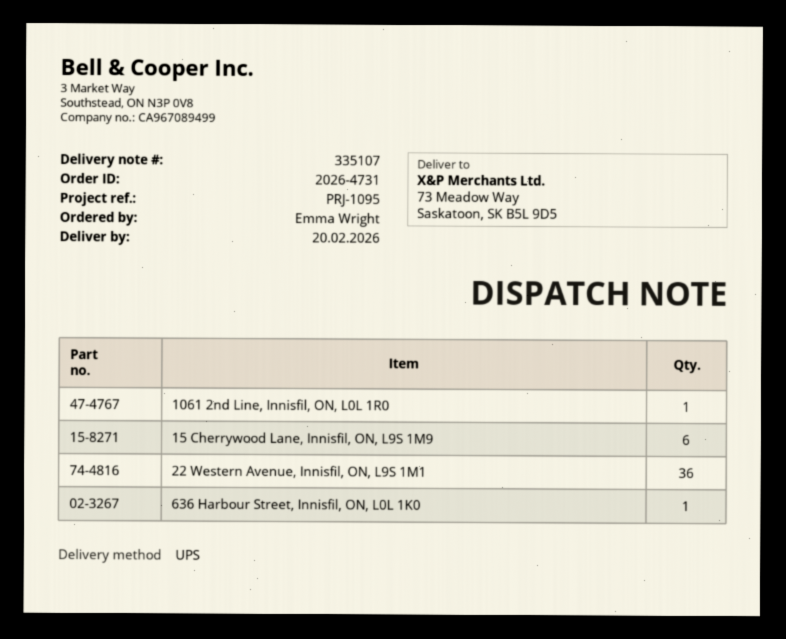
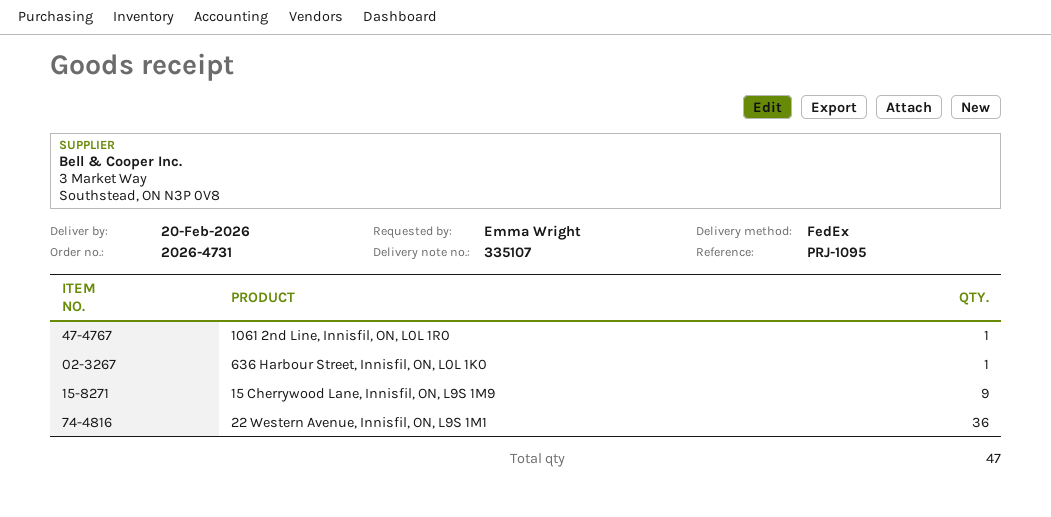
shipping method: UPS -> FedEx
15 Cherrywood Lane, Innisfil, ON, L9S 1M9: 6 -> 9

